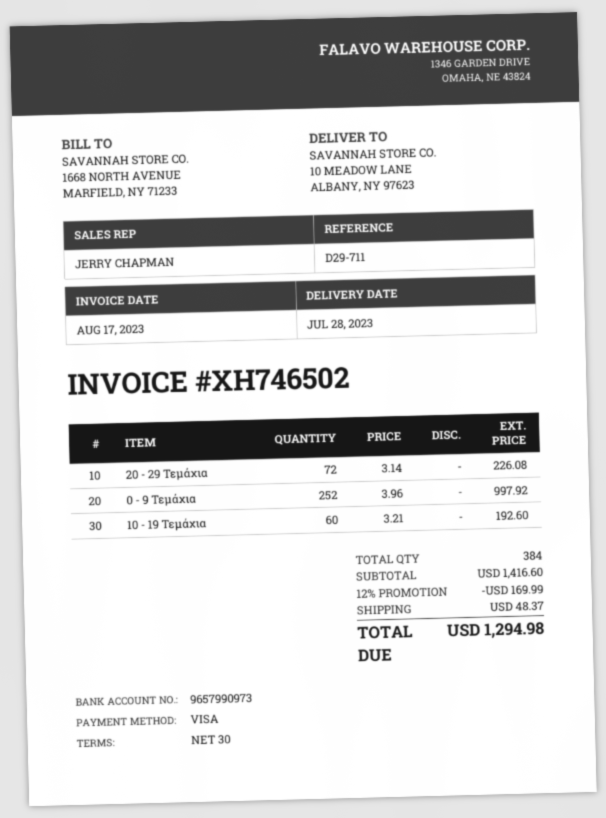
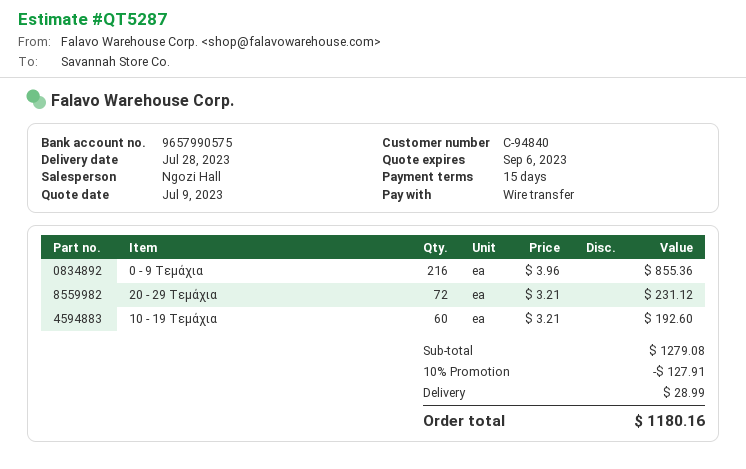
payment terms: 30 days -> 15 days
sales rep: JERRY CHAPMAN -> Ngozi Hall
payment method: Visa -> bank transfer
bank account: 9657990973 -> 9657990575
20 - 29 Τεμάχια: 72 x 3.14 = 226.08 -> 72 x 3.21 = 231.12
0 - 9 Τεμάχια: 252 x 3.96 = 997.92 -> 216 x 3.96 = 855.36
subtotal: 1416.60 -> 1279.08
discount: 12% = 169.99 -> 10% = 127.91
shipping: 48.37 -> 28.99
total: 1294.98 -> 1180.16

